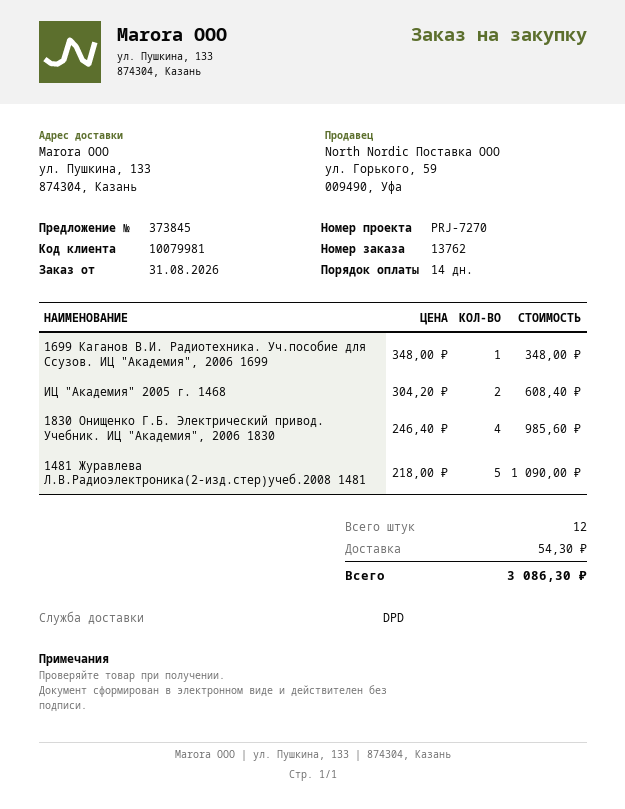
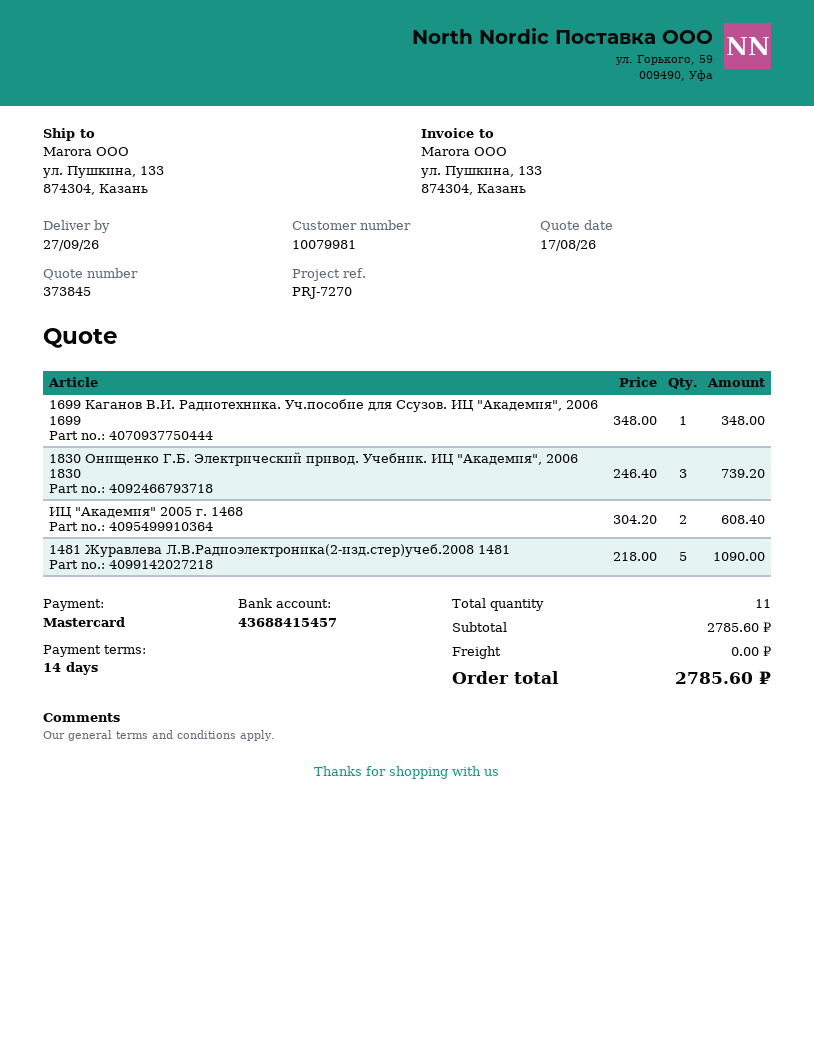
1830 Онищенко Г.Б. Электрический привод. Учебник. ИЦ "Академия", 2006 1830: 4 x 246.40 = 985.60 -> 3 x 246.40 = 739.20
total quantity: 12 -> 11
shipping: 54.30 -> 0.00
total: 3086.30 -> 2785.60

